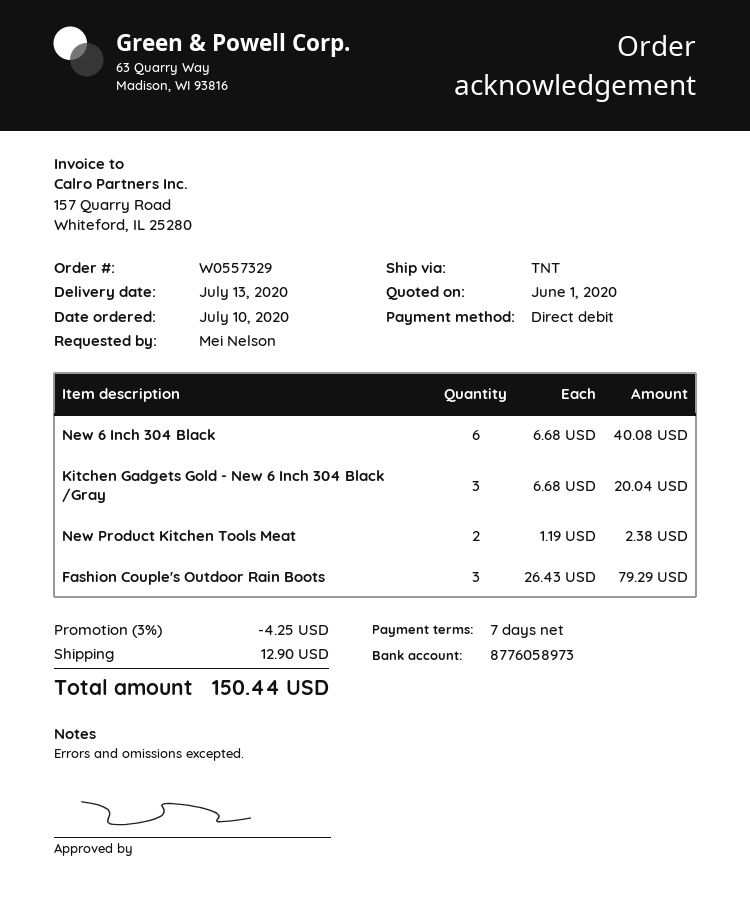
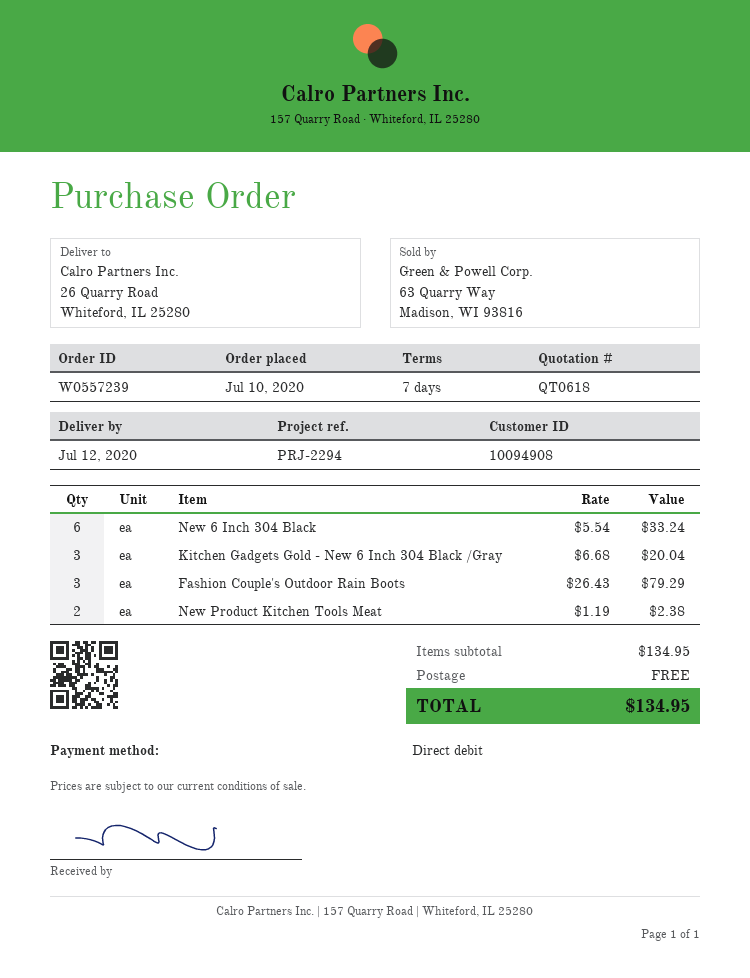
order number: W0557329 -> W0557239
delivery date: 2020-07-13 -> 2020-07-12
New 6 Inch 304 Black: 6 x 6.68 = 40.08 -> 6 x 5.54 = 33.24
discount: 3% = 4.25 -> none
shipping: 12.90 -> 0.00
total: 150.44 -> 134.95

